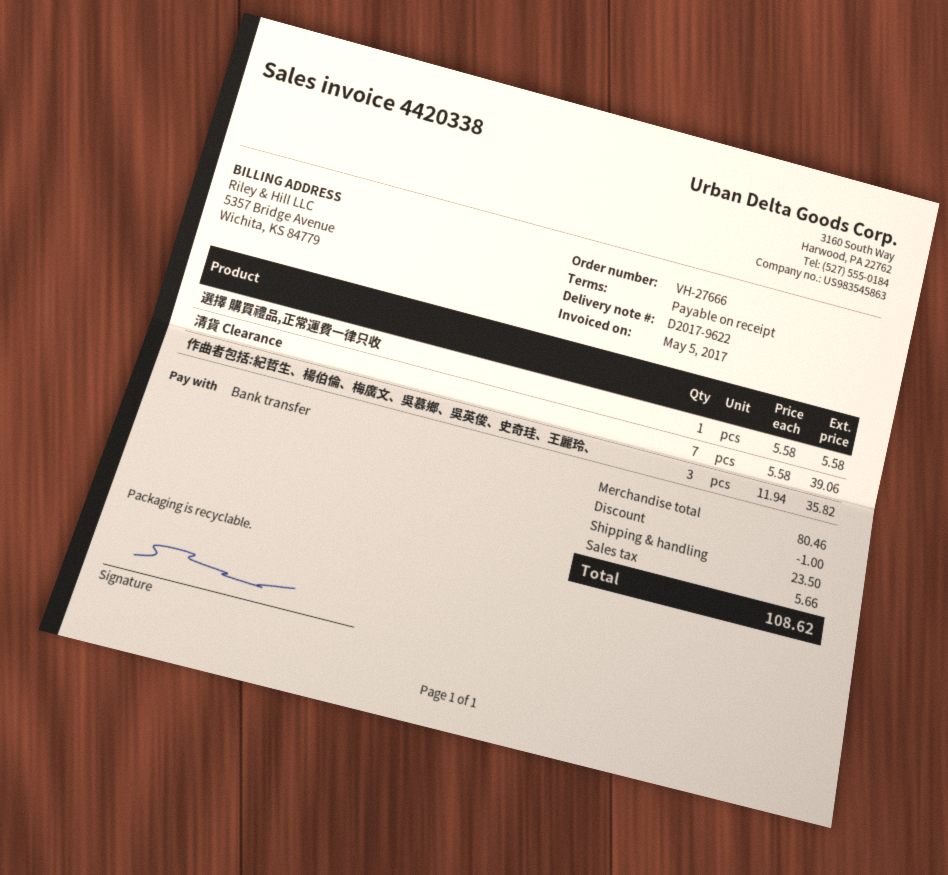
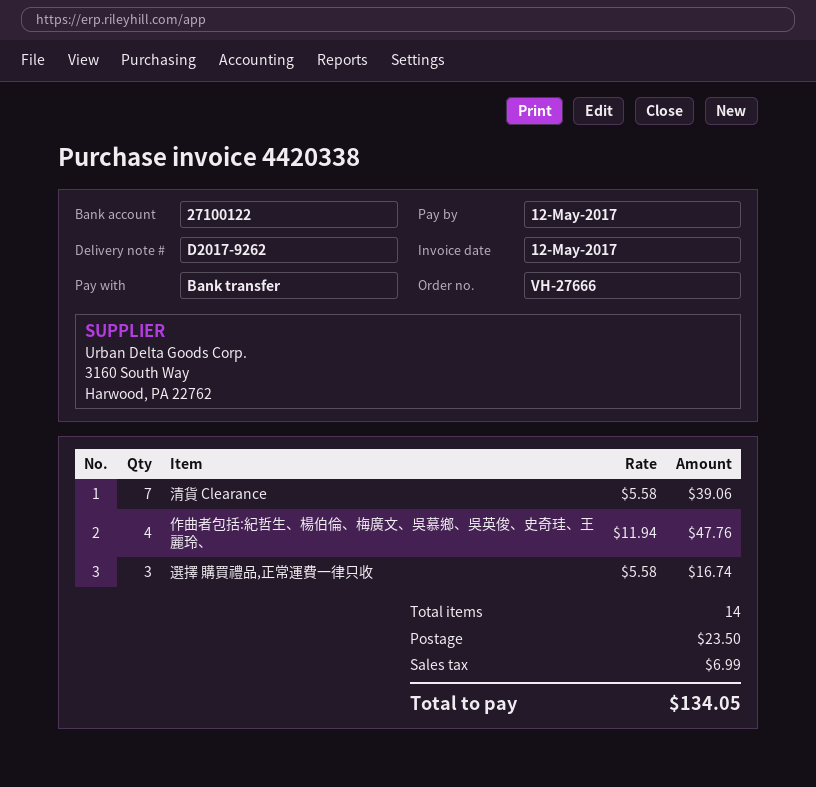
delivery note number: D2017-9622 -> D2017-9262
invoice date: 2017-05-05 -> 2017-05-12
選擇 購買禮品,正常運費一律只收: 1 x 5.58 = 5.58 -> 3 x 5.58 = 16.74
作曲者包括:紀哲生、楊伯倫、梅廣文、吳慕鄉、吳英俊、史奇珪、王麗玲、: 3 x 11.94 = 35.82 -> 4 x 11.94 = 47.76
discount: 1.00 -> none
tax: 5.66 -> 6.99
total: 108.62 -> 134.05

